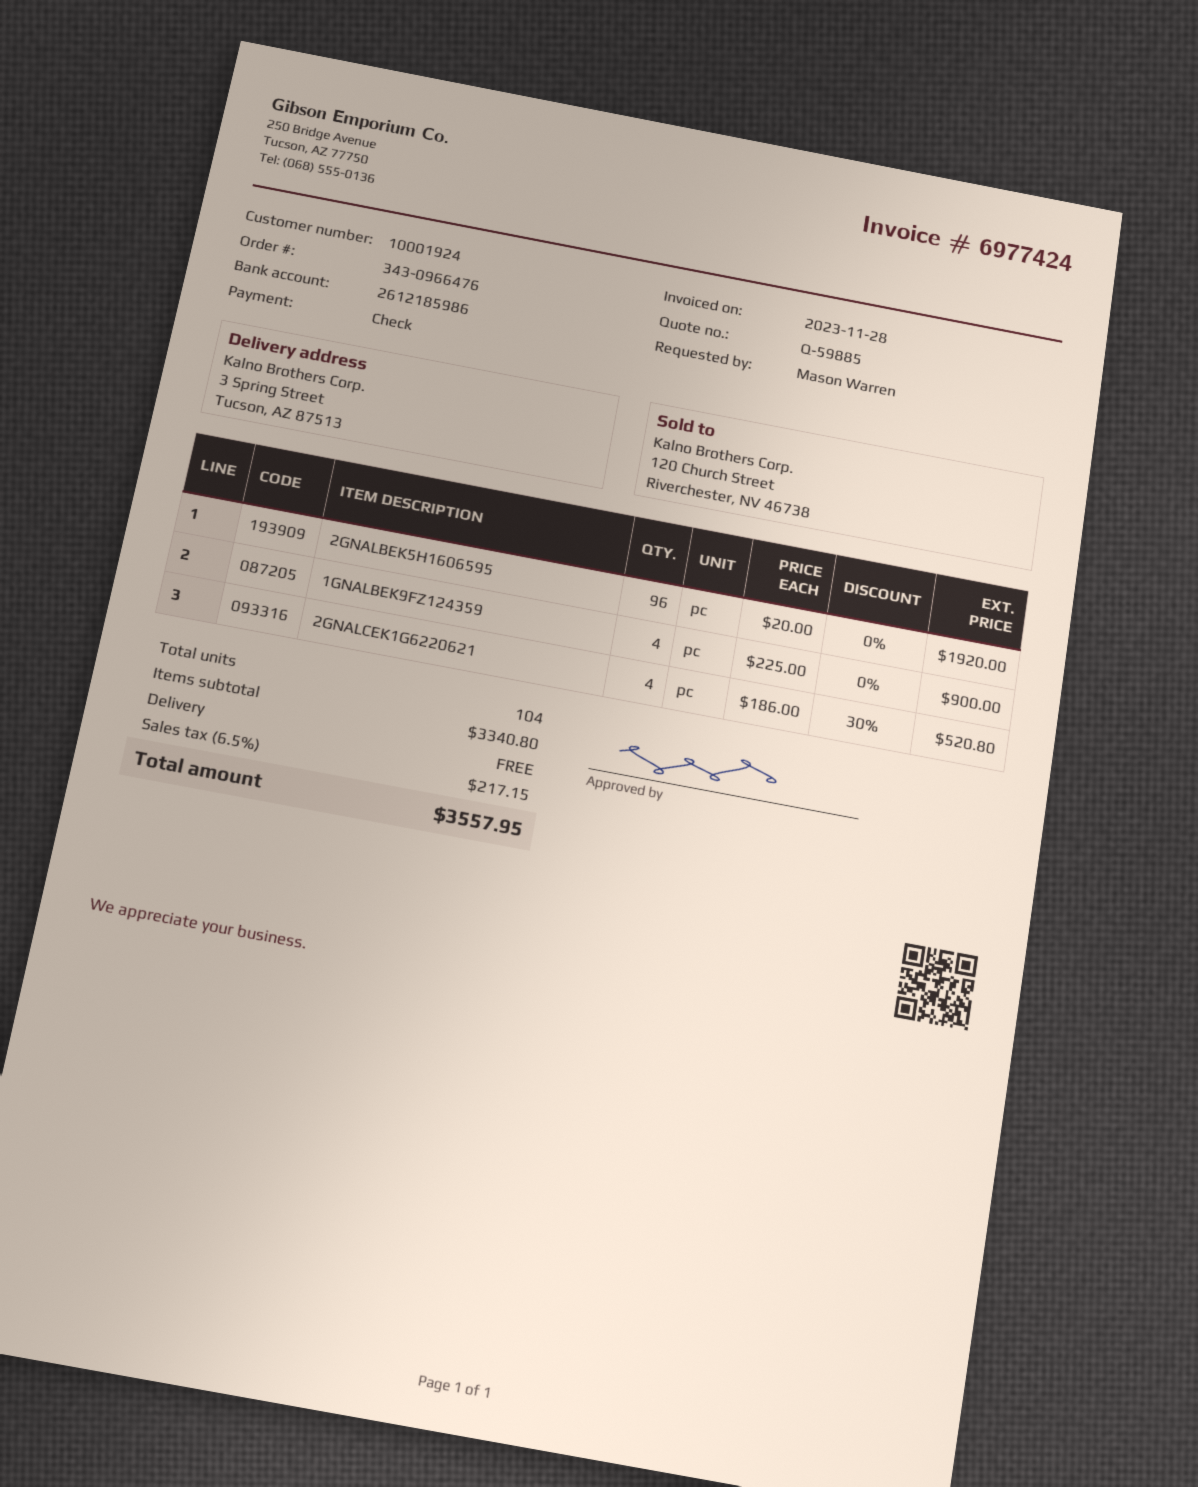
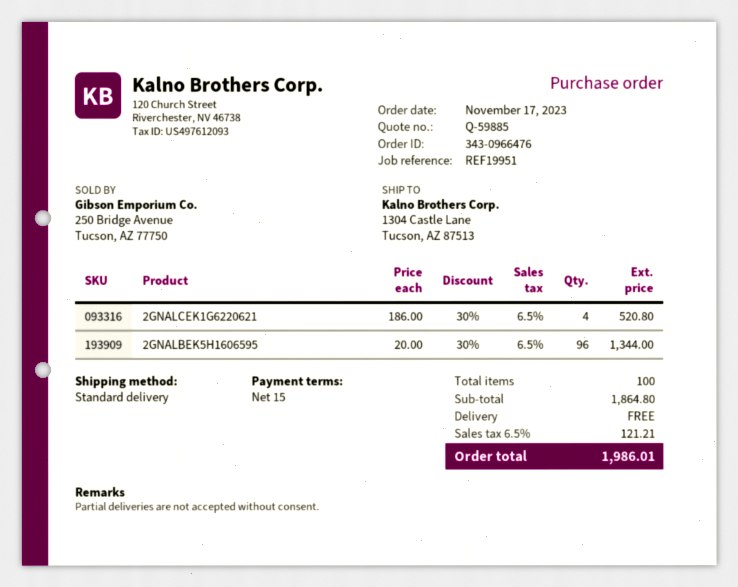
ship to: 3 Spring Street, Tucson, AZ 87513 -> 1304 Castle Lane, Tucson, AZ 87513
2GNALBEK5H1606595: 96 x 20.00 = 1920.00 -> 96 x 20.00 - 30% = 1344.00
1GNALBEK9FZ124359: 4 x 225.00 = 900.00 -> none
total quantity: 104 -> 100
subtotal: 3340.80 -> 1864.80
tax: 6.5% = 217.15 -> 6.5% = 121.21
total: 3557.95 -> 1986.01

